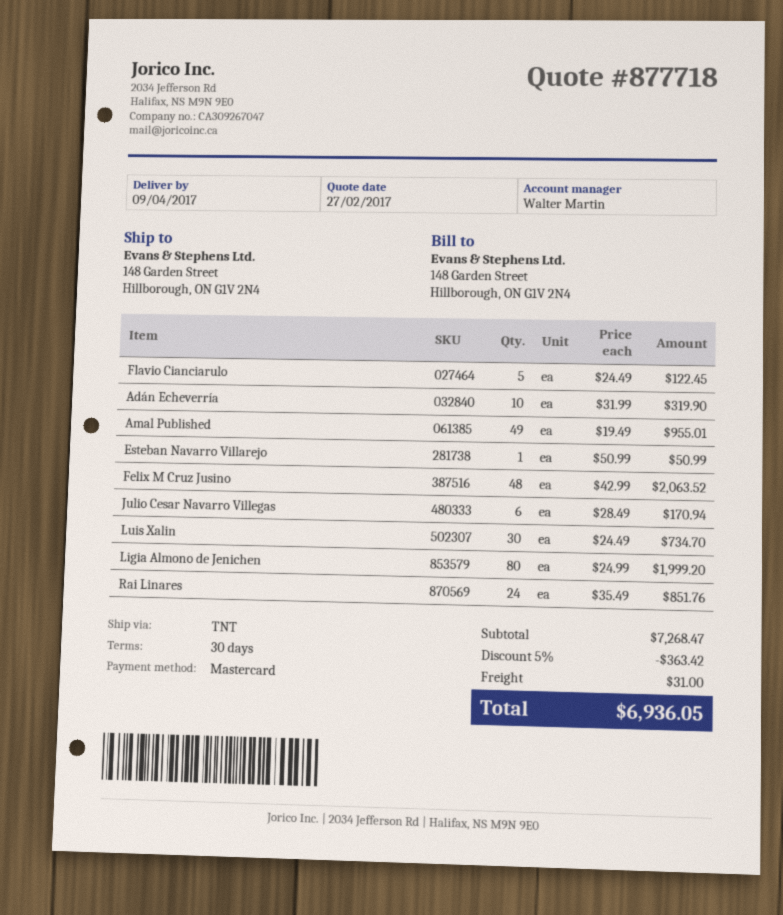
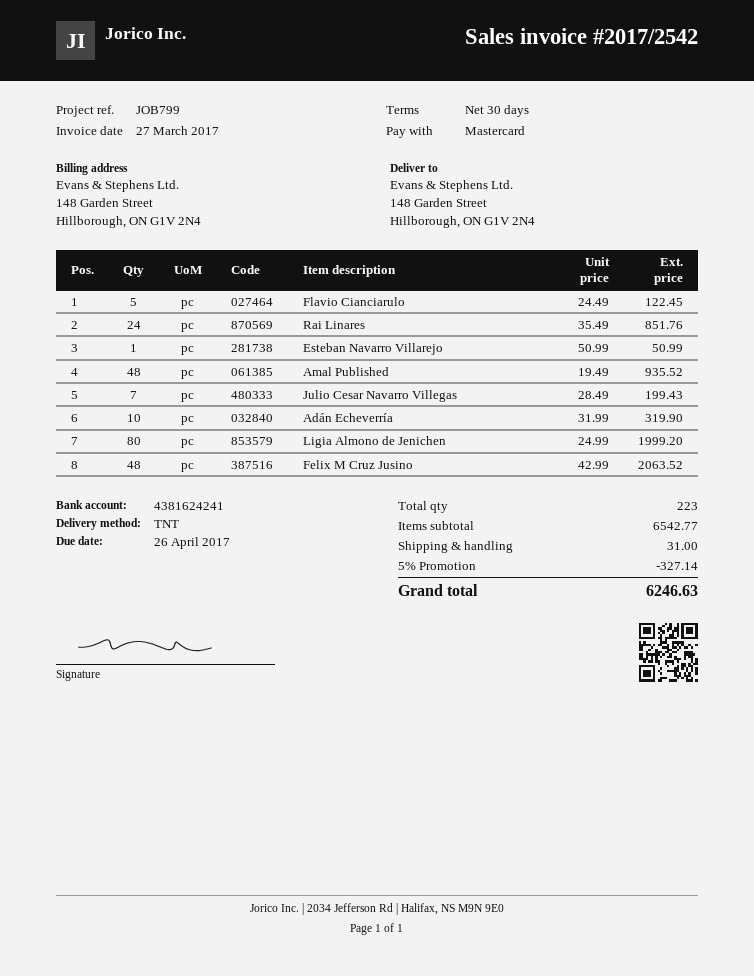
Amal Published: 49 x 19.49 = 955.01 -> 48 x 19.49 = 935.52
Julio Cesar Navarro Villegas: 6 x 28.49 = 170.94 -> 7 x 28.49 = 199.43
Luis Xalin: 30 x 24.49 = 734.70 -> none
subtotal: 7268.47 -> 6542.77
discount: 5% = 363.42 -> 5% = 327.14
total: 6936.05 -> 6246.63

